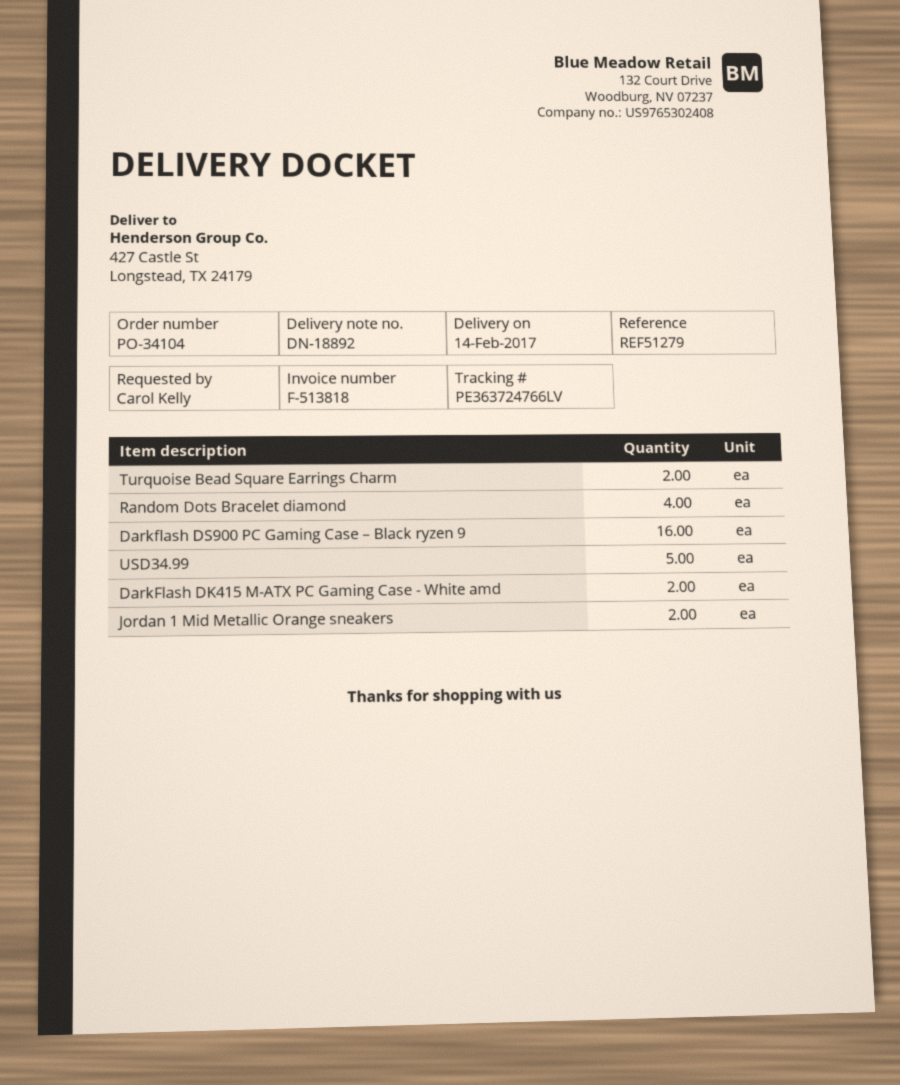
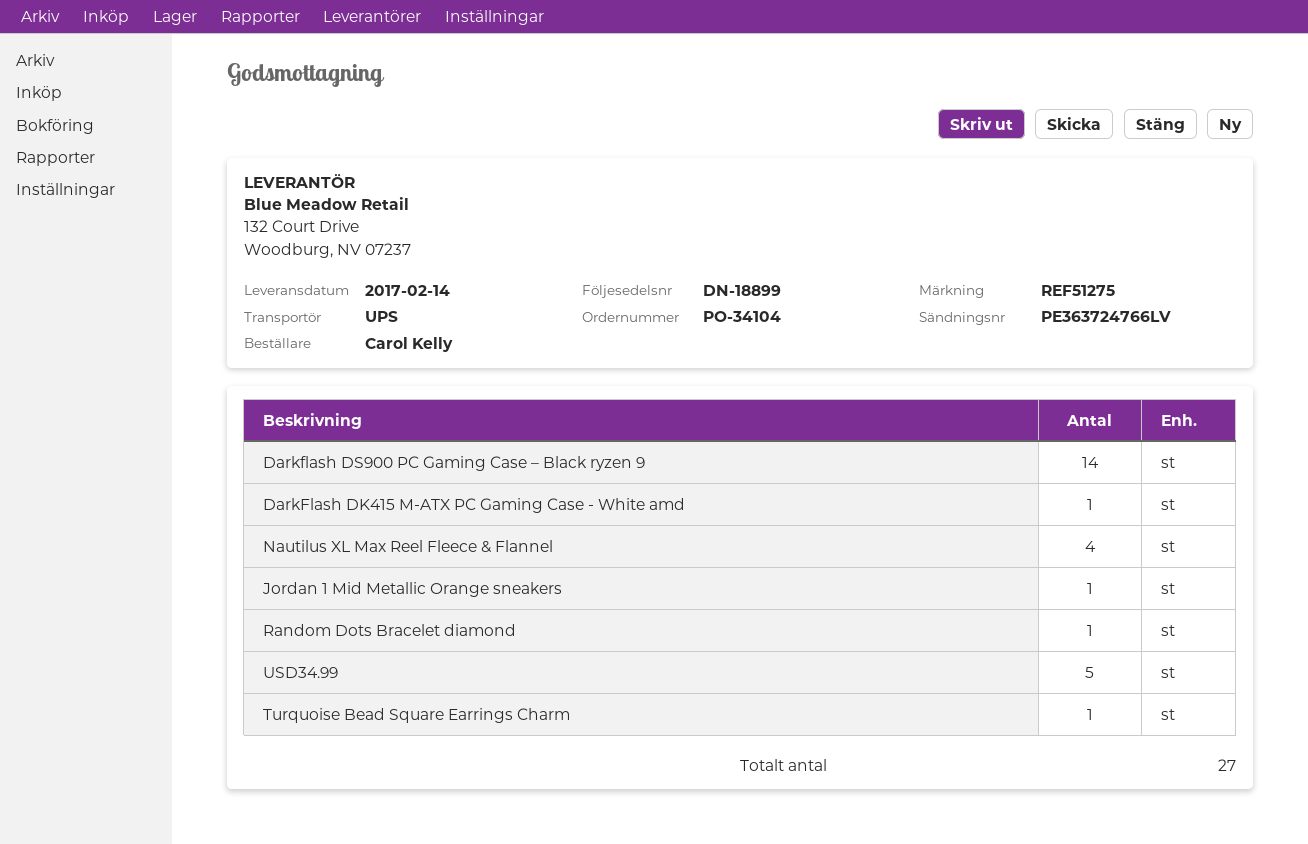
delivery note number: DN-18892 -> DN-18899
reference: REF51279 -> REF51275
Turquoise Bead Square Earrings Charm: 2 -> 1
Random Dots Bracelet diamond: 4 -> 1
Darkflash DS900 PC Gaming Case – Black ryzen 9: 16 -> 14
DarkFlash DK415 M-ATX PC Gaming Case - White amd: 2 -> 1
Jordan 1 Mid Metallic Orange sneakers: 2 -> 1
Nautilus XL Max Reel Fleece & Flannel: none -> 4

